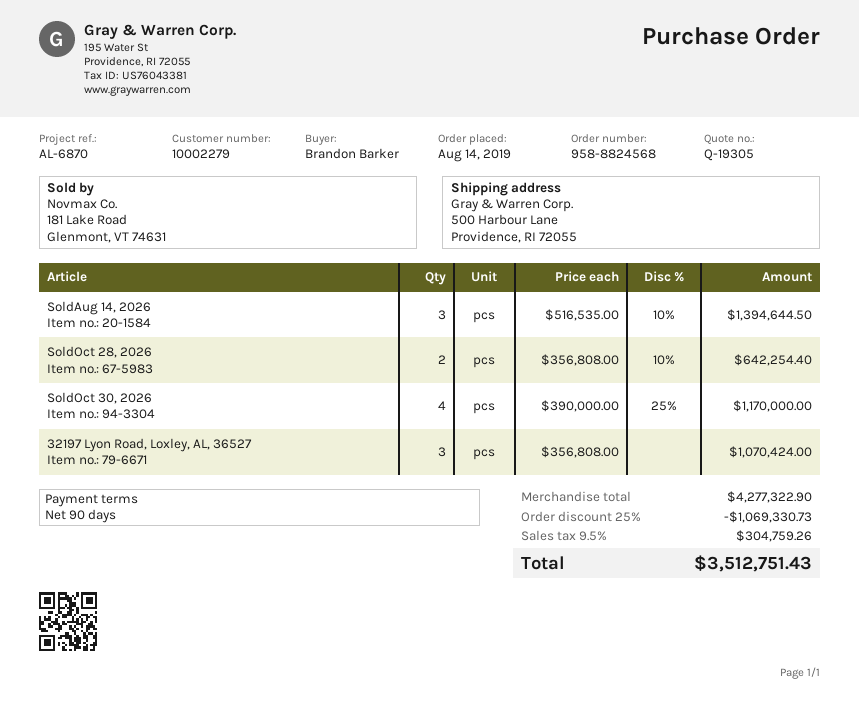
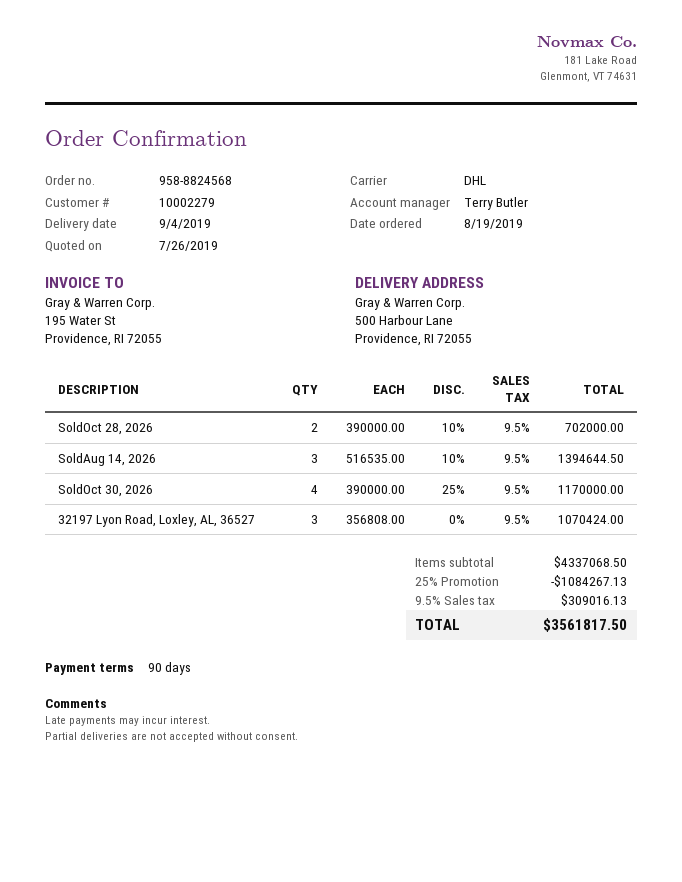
order date: 2019-08-14 -> 2019-08-19
SoldOct 28, 2026: 2 x 356808.00 - 10% = 642254.40 -> 2 x 390000.00 - 10% = 702000.00
subtotal: 4277322.90 -> 4337068.50
discount: 25% = 1069330.73 -> 25% = 1084267.13
tax: 9.5% = 304759.26 -> 9.5% = 309016.13
total: 3512751.43 -> 3561817.50

